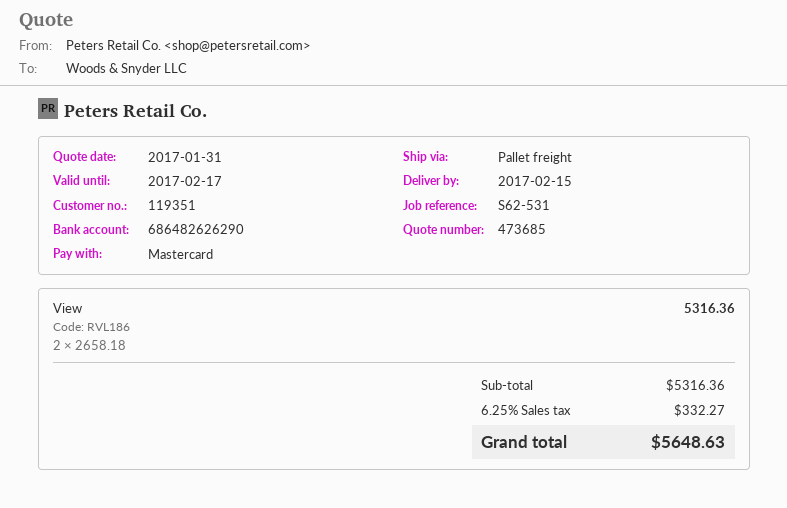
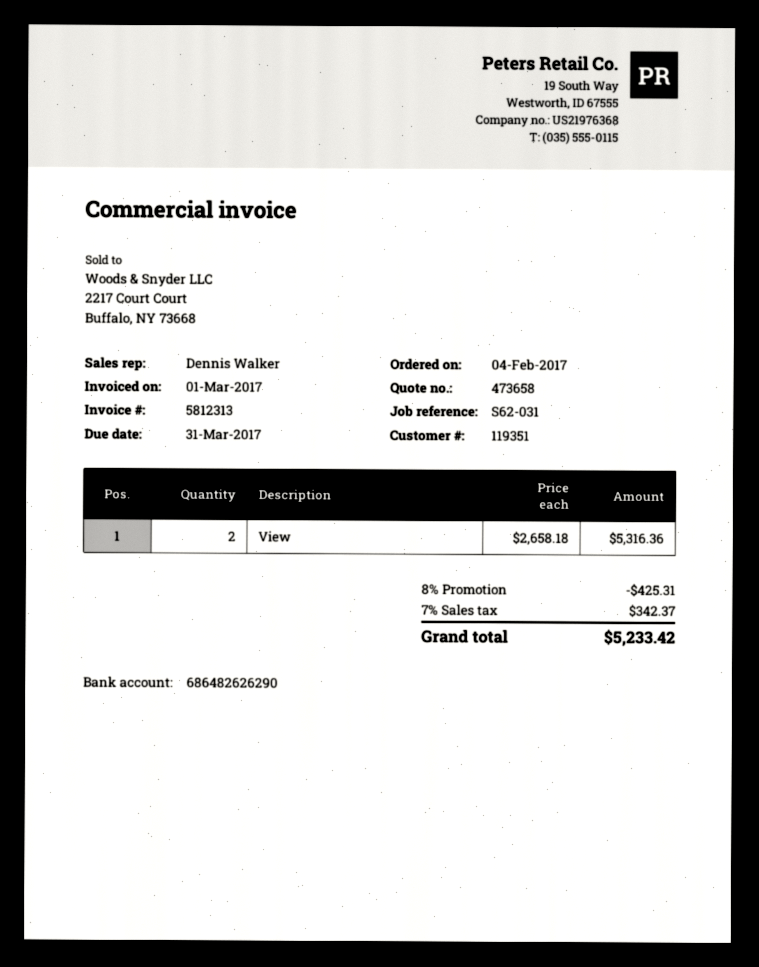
quote number: 473685 -> 473658
reference: S62-531 -> S62-031
discount: none -> 8% = 425.31
tax: 6.25% = 332.27 -> 7% = 342.37
total: 5648.63 -> 5233.42

